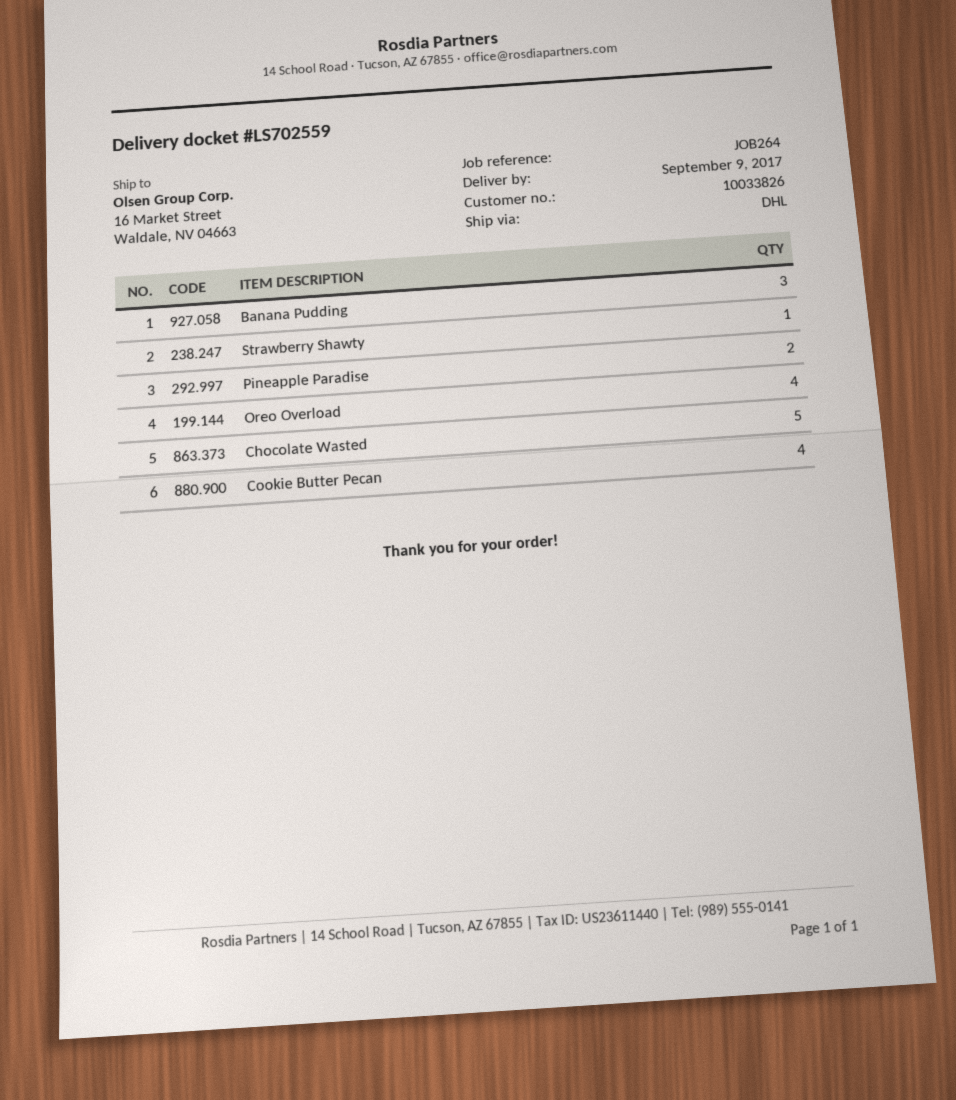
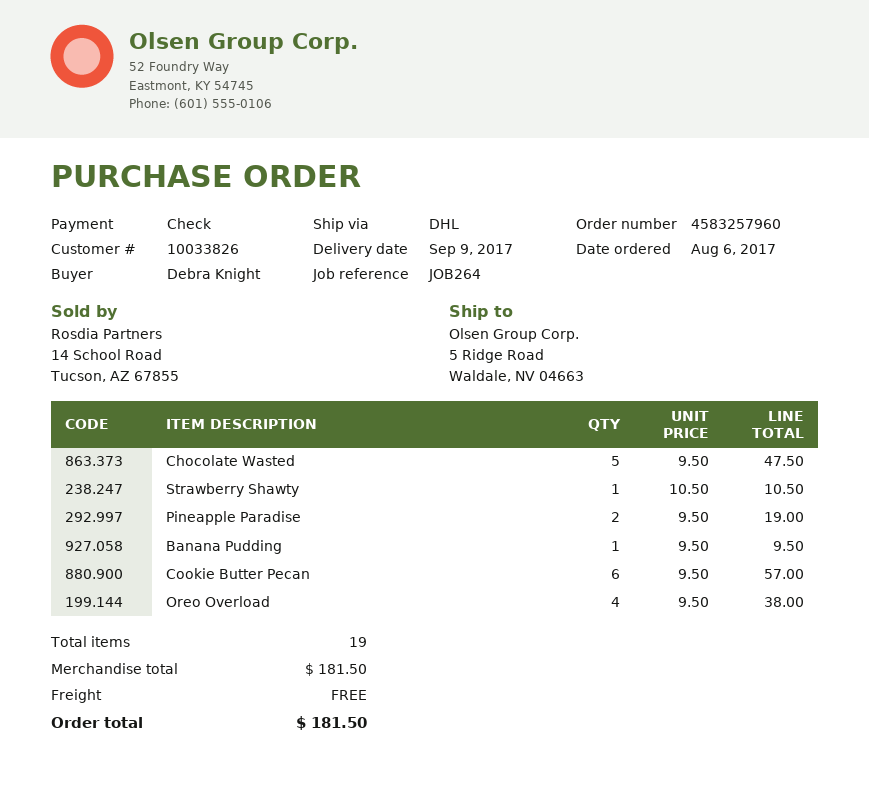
ship to: 16 Market Street, Waldale, NV 04663 -> 5 Ridge Road, Waldale, NV 04663
Banana Pudding: 3 -> 1
Cookie Butter Pecan: 4 -> 6

